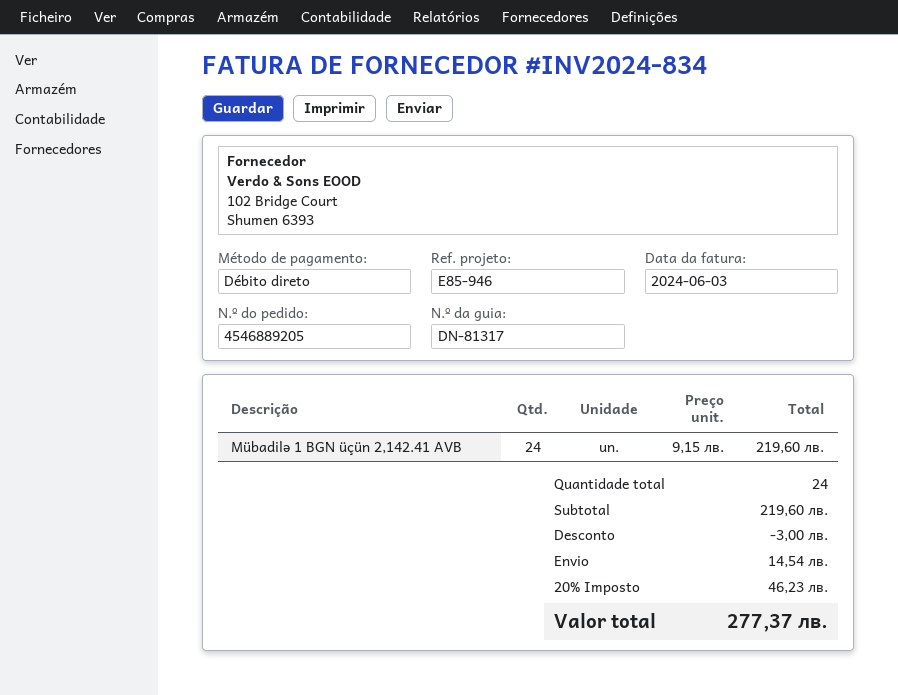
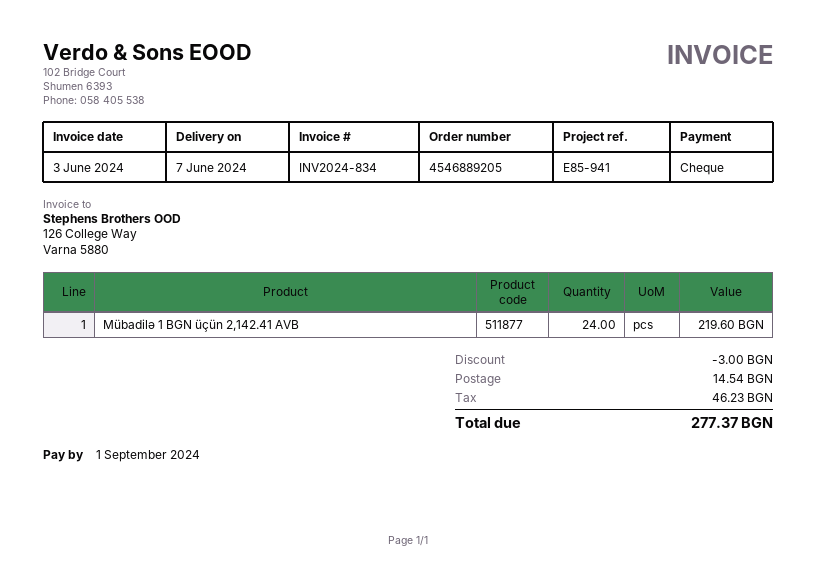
reference: E85-946 -> E85-941
payment method: direct debit -> cheque

